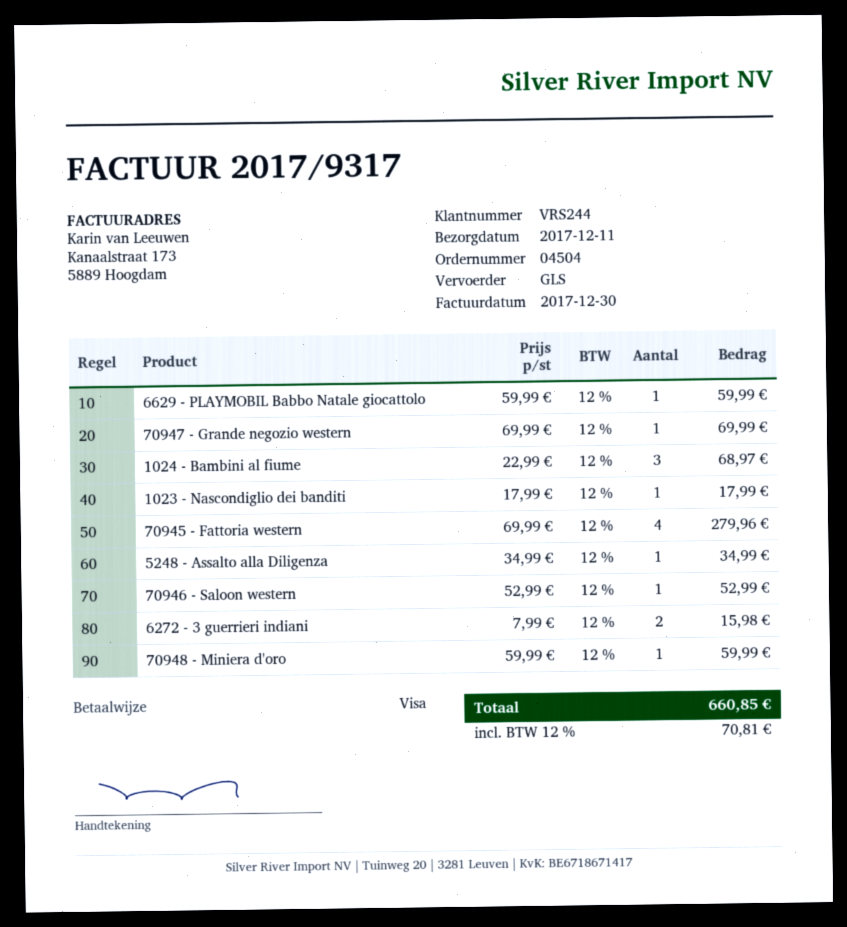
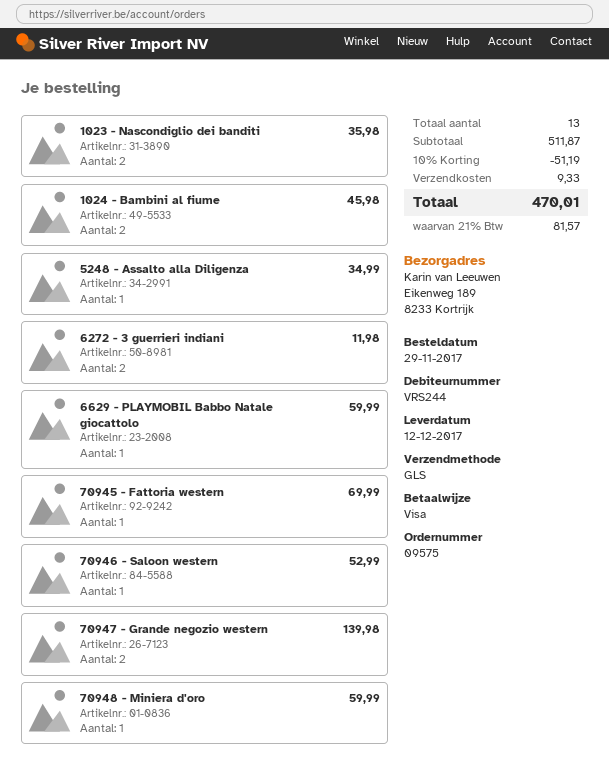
order number: 04504 -> 09575
delivery date: 2017-12-11 -> 2017-12-12
70947 - Grande negozio western: 1 for 69.99 -> 2 for 139.98
1024 - Bambini al fiume: 3 for 68.97 -> 2 for 45.98
1023 - Nascondiglio dei banditi: 1 for 17.99 -> 2 for 35.98
70945 - Fattoria western: 4 for 279.96 -> 1 for 69.99
6272 - 3 guerrieri indiani: 2 for 15.98 -> 2 for 11.98
discount: none -> 10% = 51.19
shipping: none -> 9.33
tax: 12% = 70.81 -> 21% = 81.57
total: 660.85 -> 470.01

